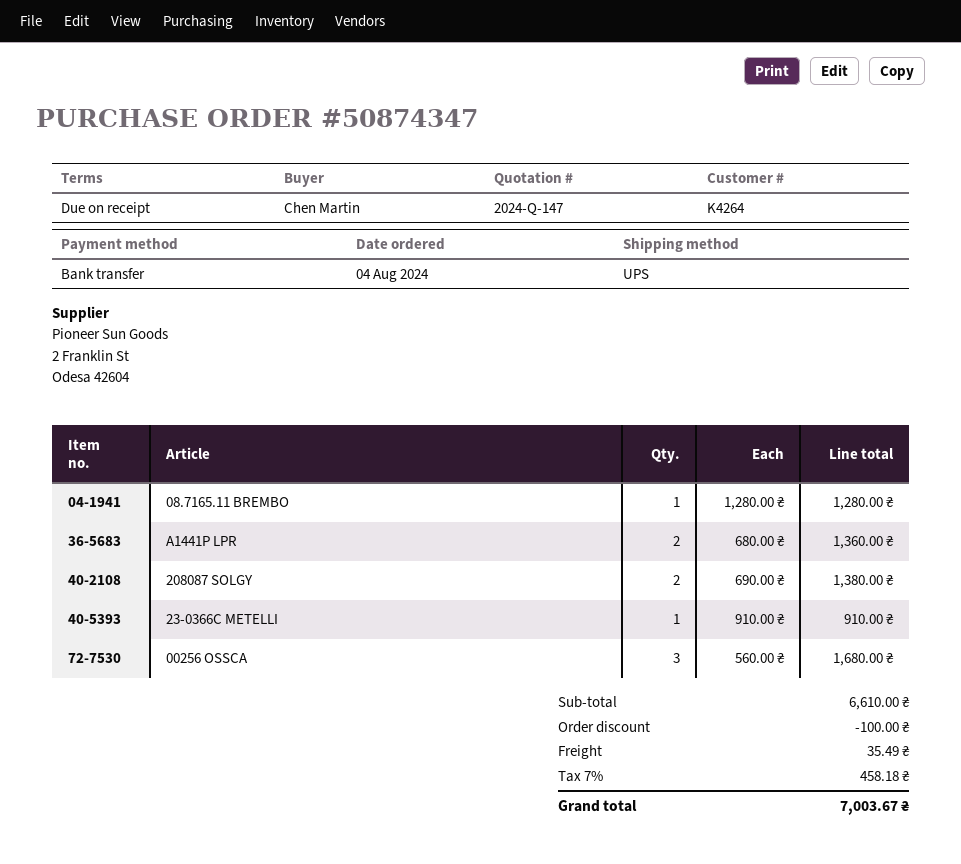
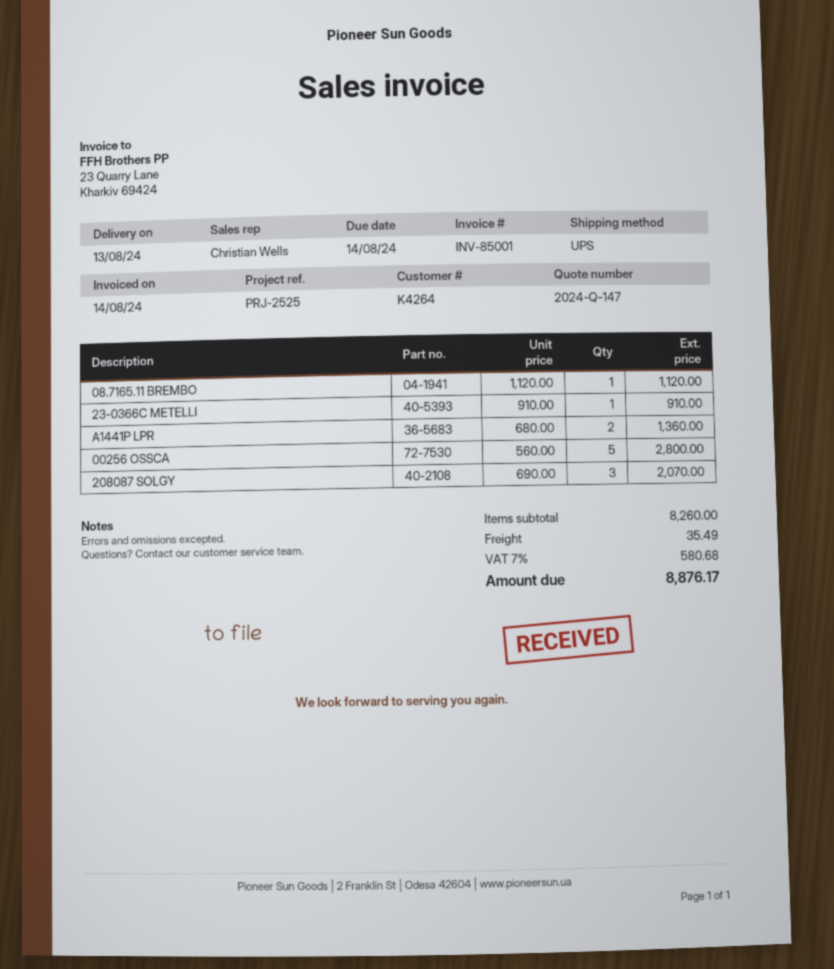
08.7165.11 BREMBO: 1 x 1280.00 = 1280.00 -> 1 x 1120.00 = 1120.00
208087 SOLGY: 2 x 690.00 = 1380.00 -> 3 x 690.00 = 2070.00
00256 OSSCA: 3 x 560.00 = 1680.00 -> 5 x 560.00 = 2800.00
subtotal: 6610.00 -> 8260.00
discount: 100.00 -> none
tax: 7% = 458.18 -> 7% = 580.68
total: 7003.67 -> 8876.17

